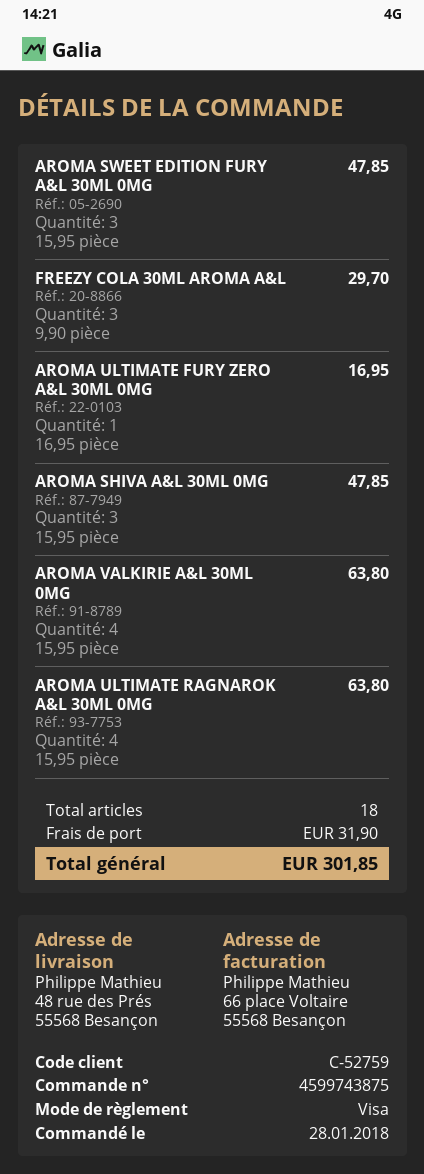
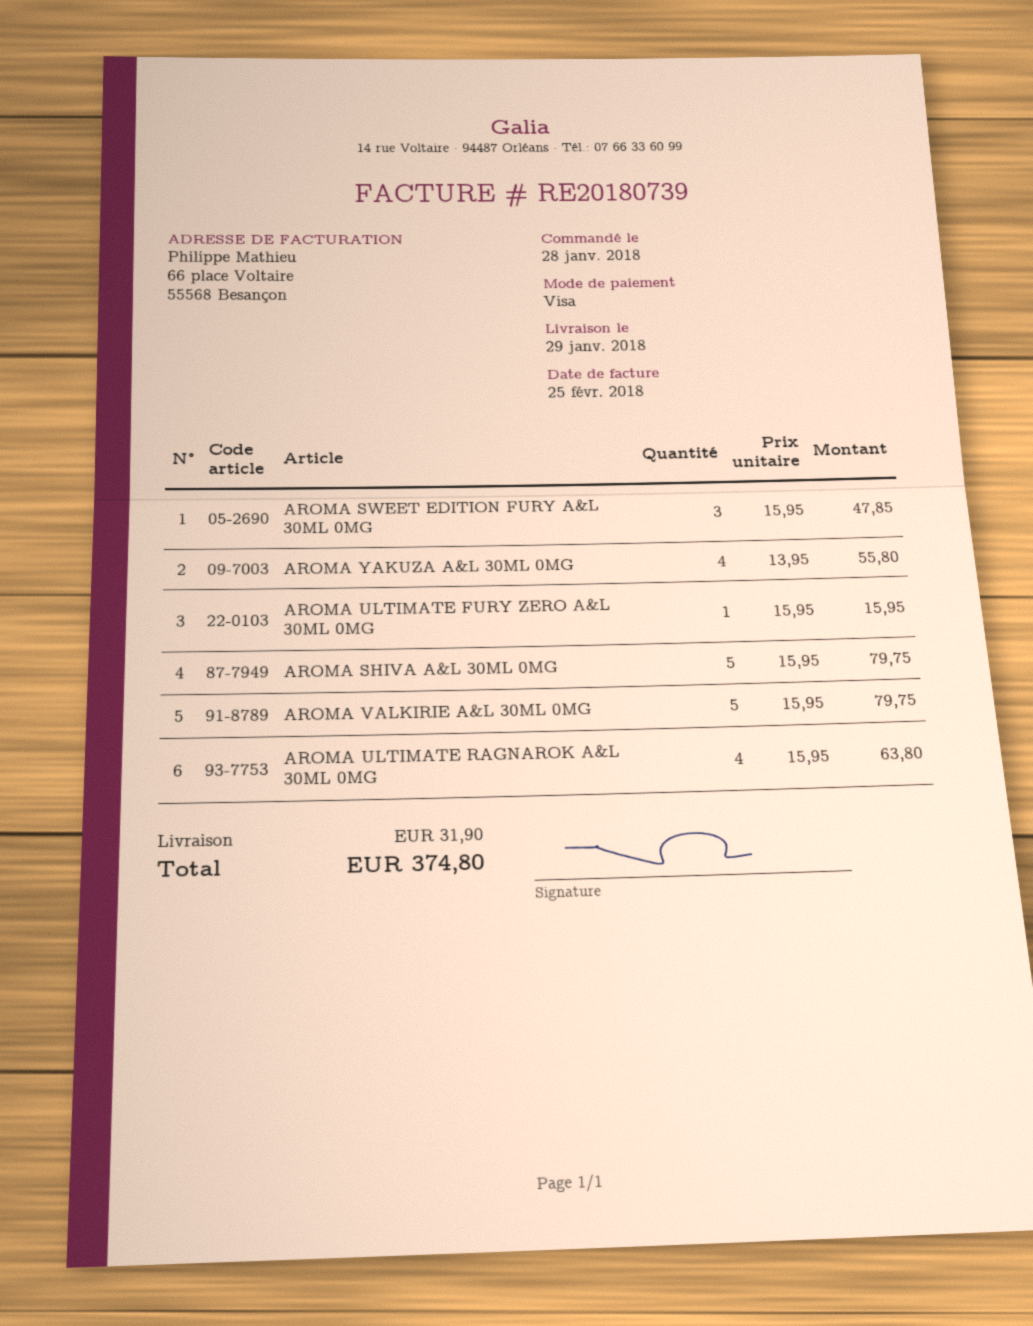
FREEZY COLA 30ML AROMA A&L: 3 x 9.90 = 29.70 -> none
AROMA ULTIMATE FURY ZERO A&L 30ML 0MG: 1 x 16.95 = 16.95 -> 1 x 15.95 = 15.95
AROMA SHIVA A&L 30ML 0MG: 3 x 15.95 = 47.85 -> 5 x 15.95 = 79.75
AROMA VALKIRIE A&L 30ML 0MG: 4 x 15.95 = 63.80 -> 5 x 15.95 = 79.75
AROMA YAKUZA A&L 30ML 0MG: none -> 4 x 13.95 = 55.80
total: 301.85 -> 374.80

